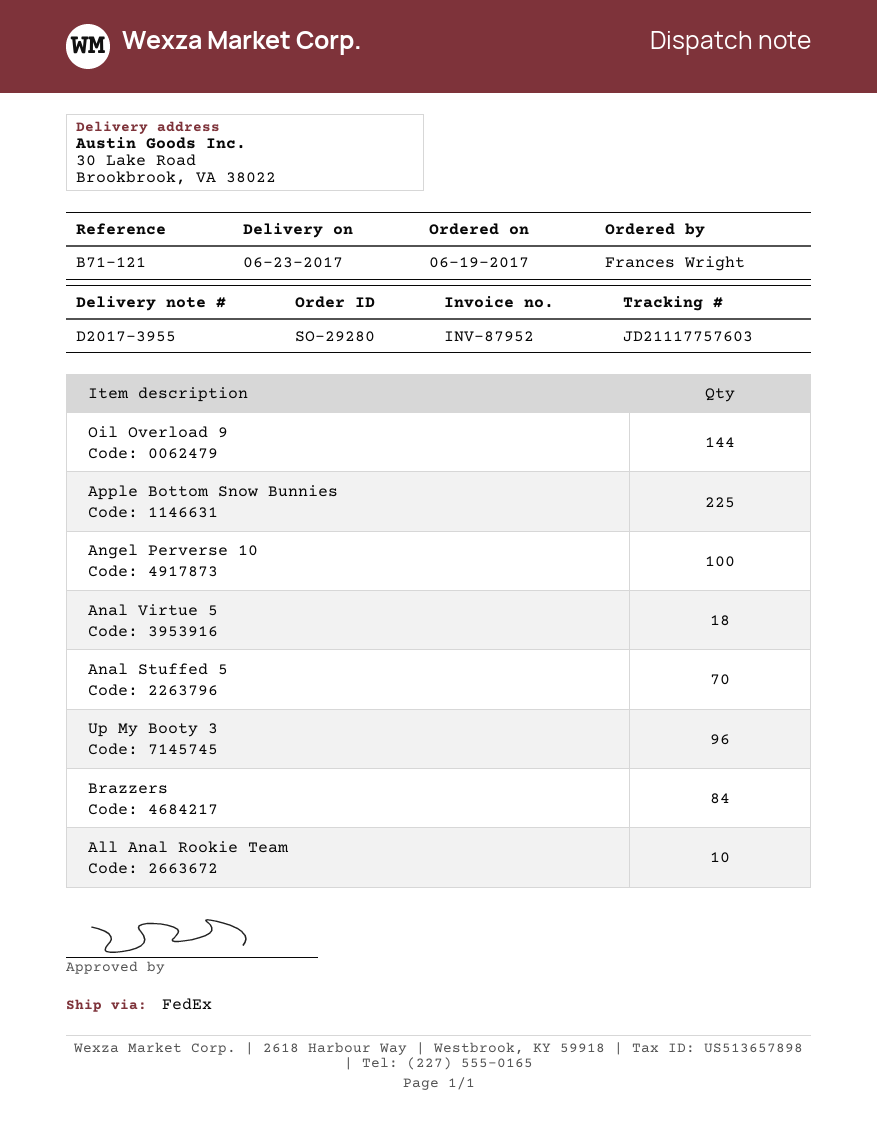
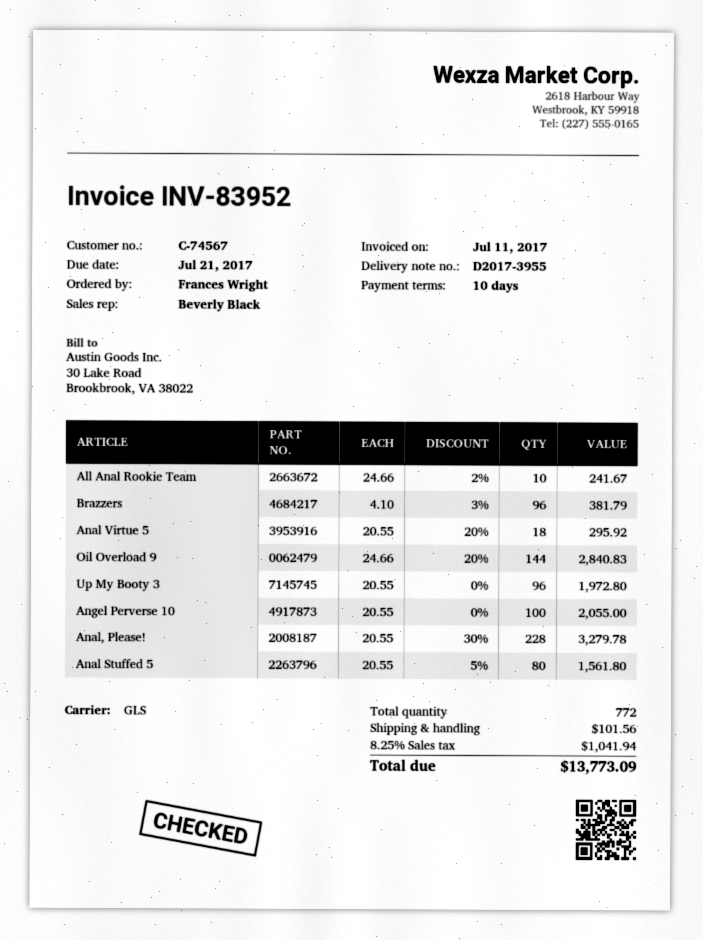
invoice number: INV-87952 -> INV-83952
shipping method: FedEx -> GLS
Apple Bottom Snow Bunnies: 225 -> none
Anal Stuffed 5: 70 -> 80
Brazzers: 84 -> 96
Anal, Please!: none -> 228

